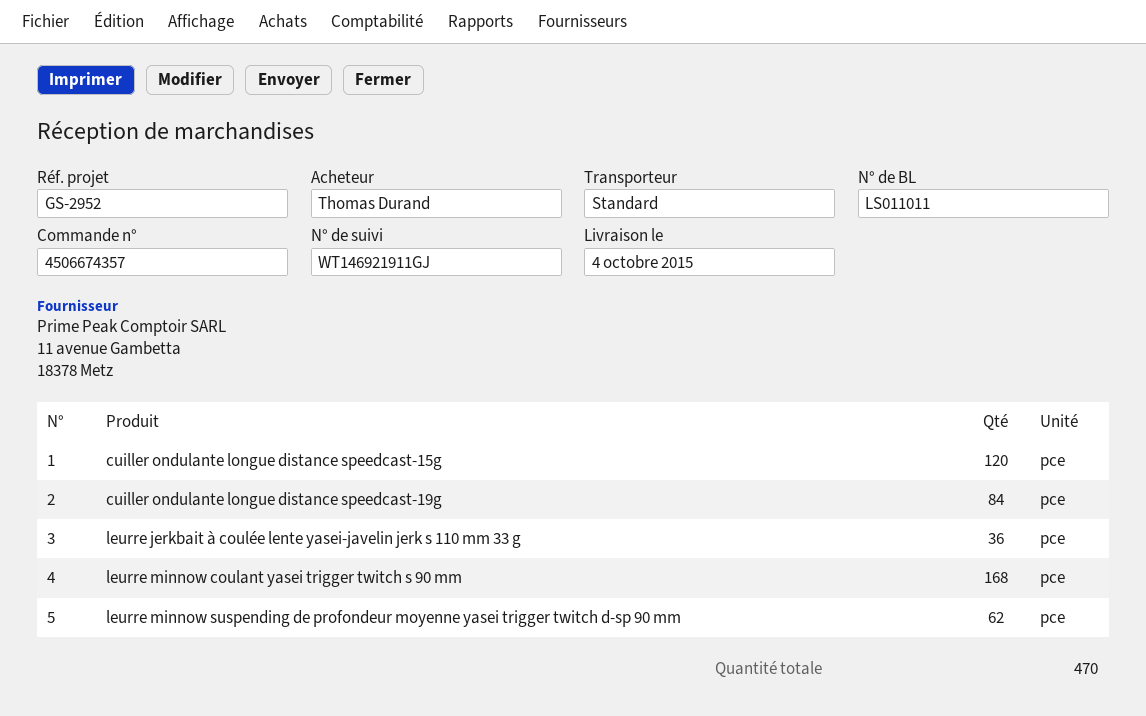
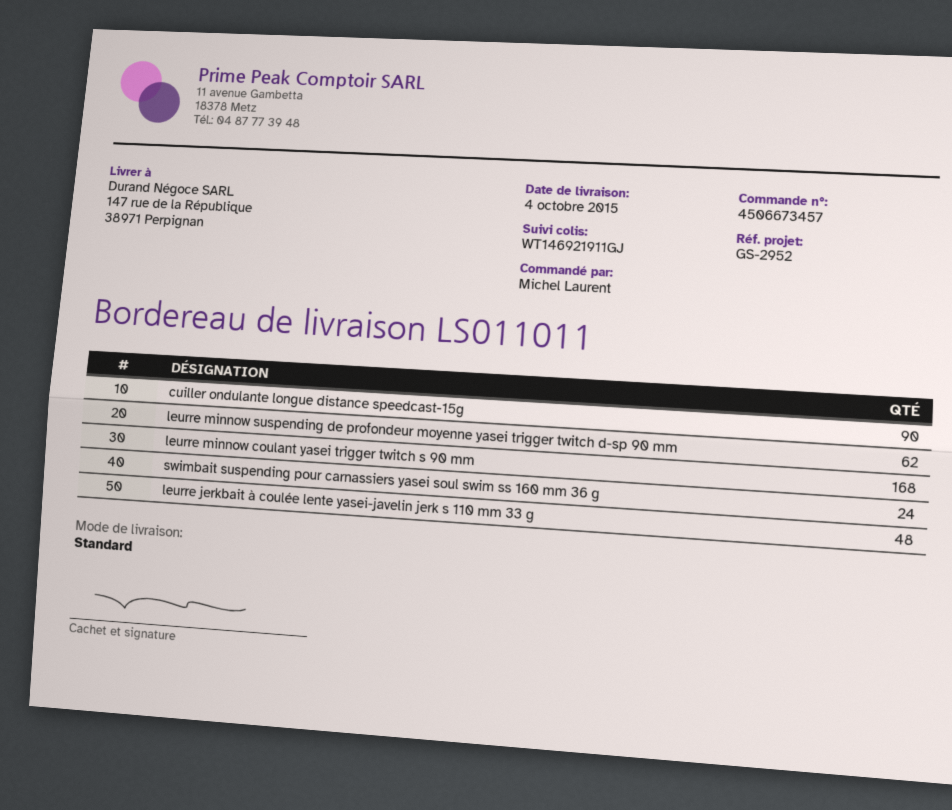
order number: 4506674357 -> 4506673457
ordered by: Thomas Durand -> Michel Laurent
cuiller ondulante longue distance speedcast-15g: 120 -> 90
cuiller ondulante longue distance speedcast-19g: 84 -> none
leurre jerkbait à coulée lente yasei-javelin jerk s 110 mm 33 g: 36 -> 48
swimbait suspending pour carnassiers yasei soul swim ss 160 mm 36 g: none -> 24

